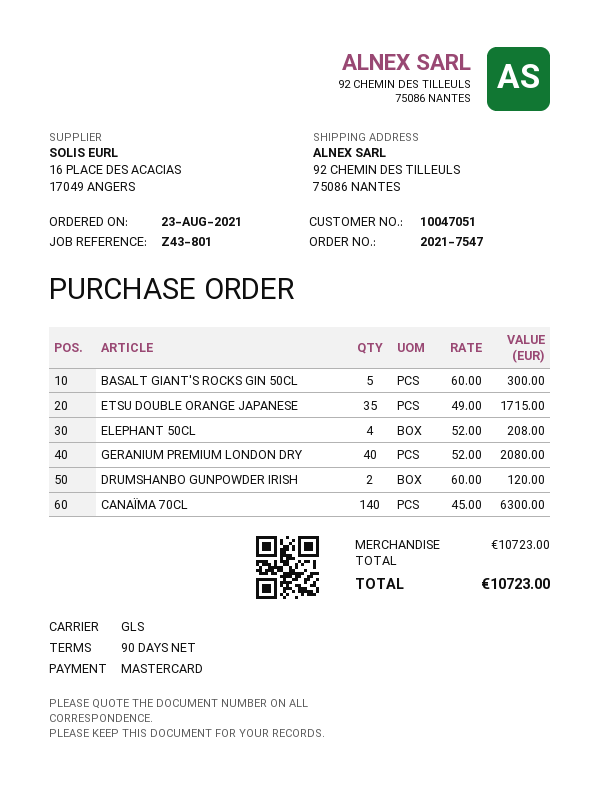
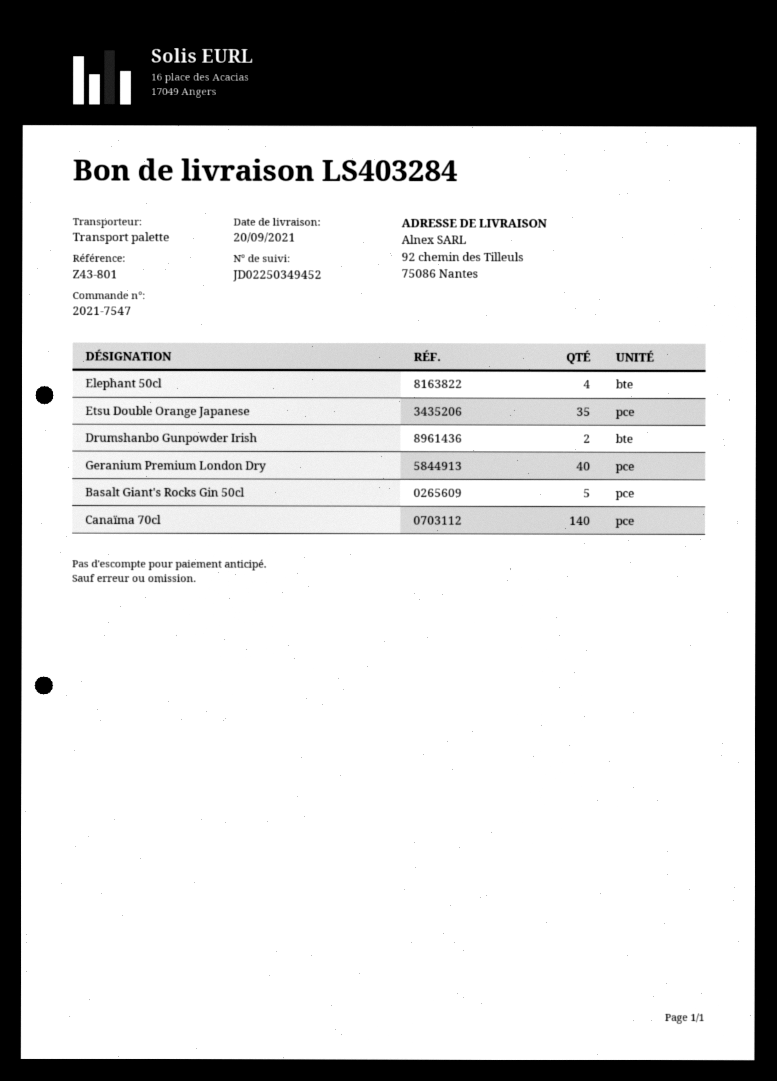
shipping method: GLS -> pallet freight

